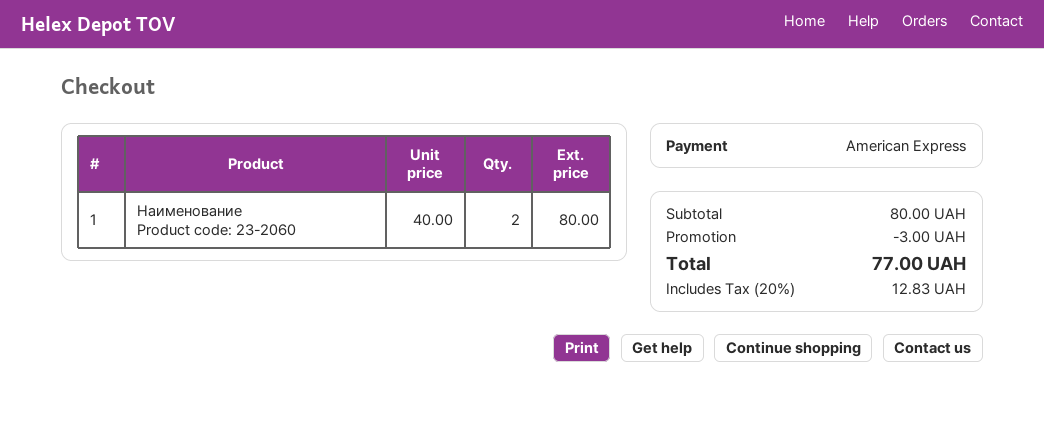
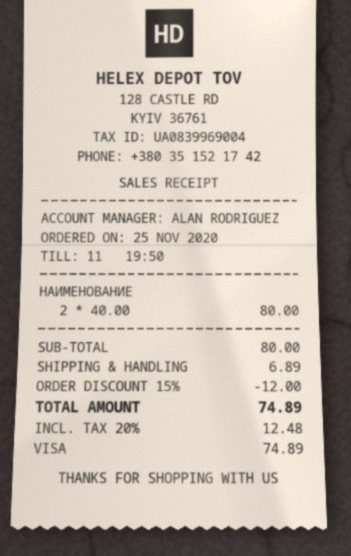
payment method: American Express -> Visa
discount: 3.00 -> 12.00
shipping: none -> 6.89
tax: 20% = 12.83 -> 20% = 12.48
total: 77.00 -> 74.89

